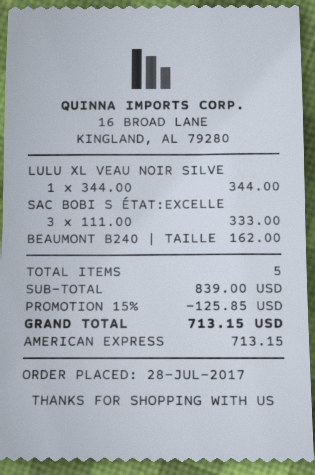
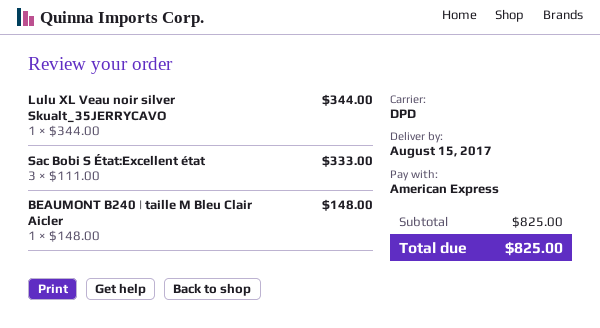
BEAUMONT B240 | TAILLE: 1 x 162.00 = 162.00 -> 1 x 148.00 = 148.00
subtotal: 839.00 -> 825.00
discount: 15% = 125.85 -> none
total: 713.15 -> 825.00

